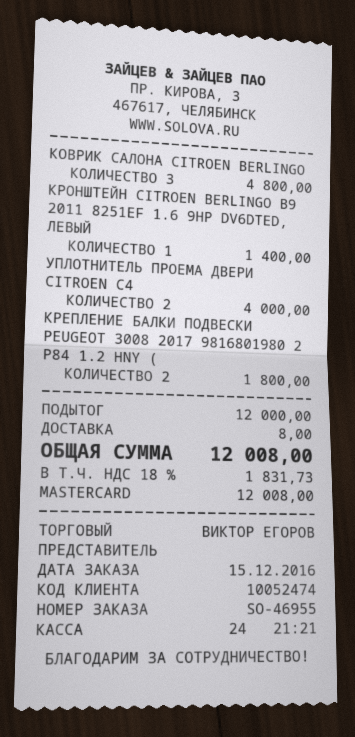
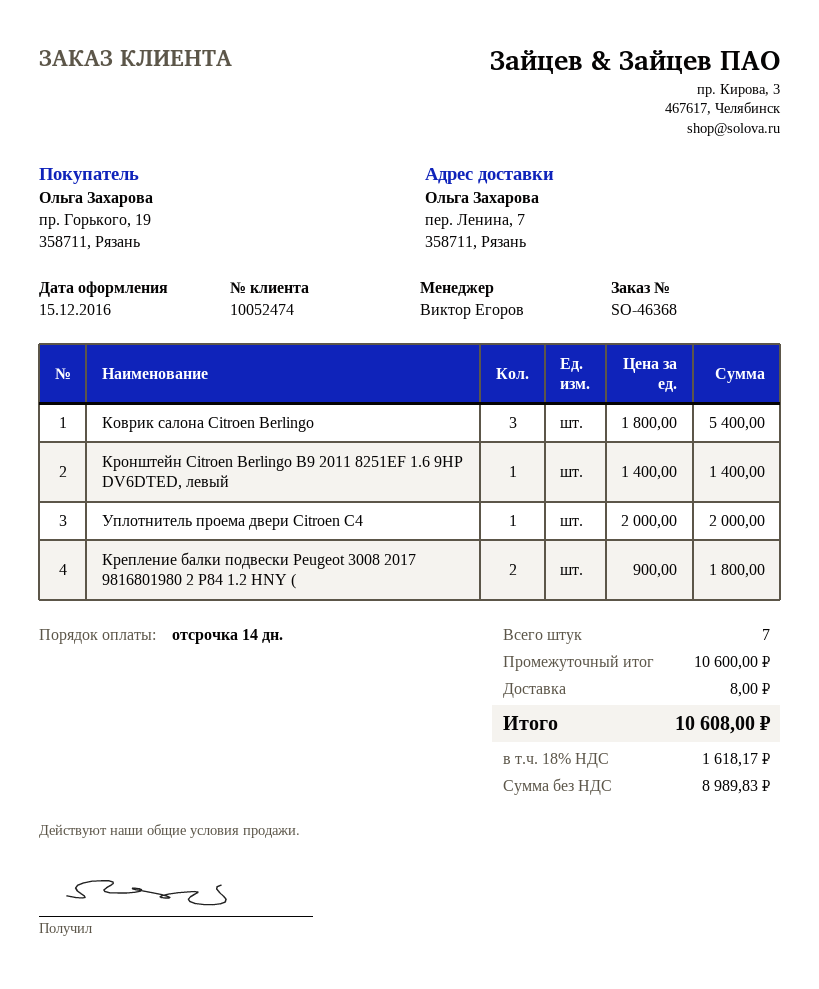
order number: SO-46955 -> SO-46368
КОВРИК САЛОНА CITROEN BERLINGO: 3 for 4800.00 -> 3 for 5400.00
УПЛОТНИТЕЛЬ ПРОЕМА ДВЕРИ CITROEN C4: 2 for 4000.00 -> 1 for 2000.00
subtotal: 12000.00 -> 10600.00
tax: 18% = 1831.73 -> 18% = 1618.17
total: 12008.00 -> 10608.00

